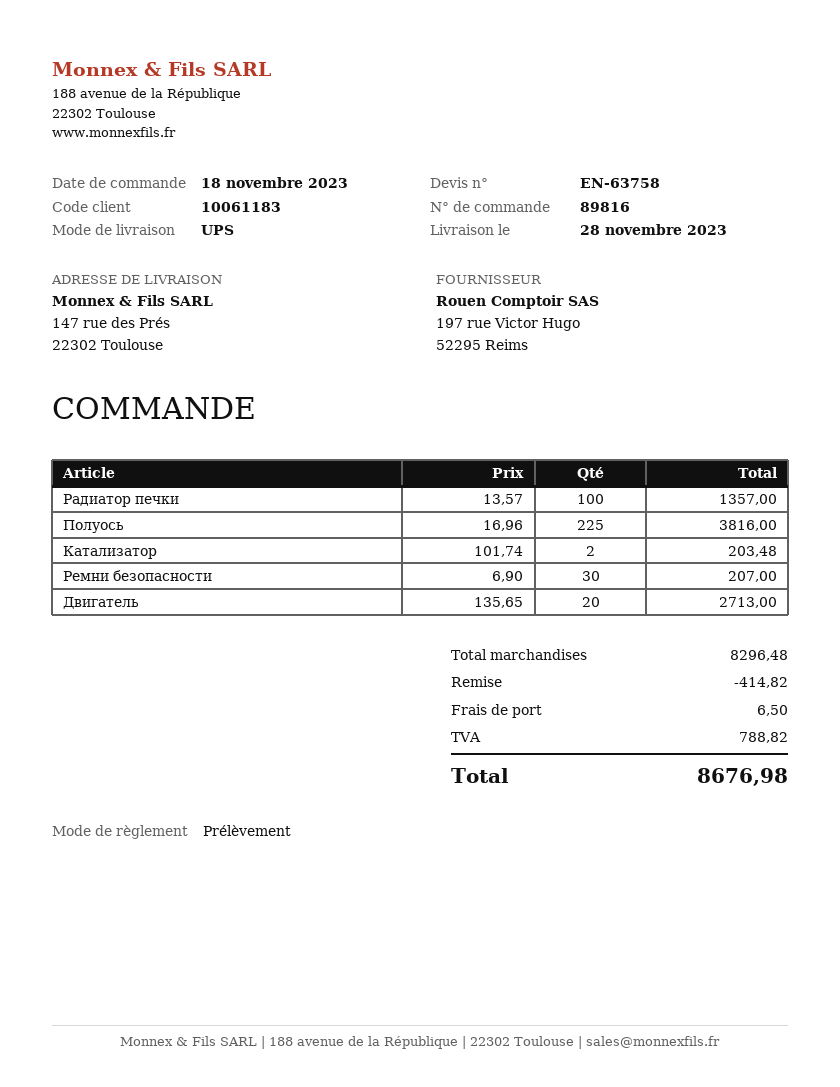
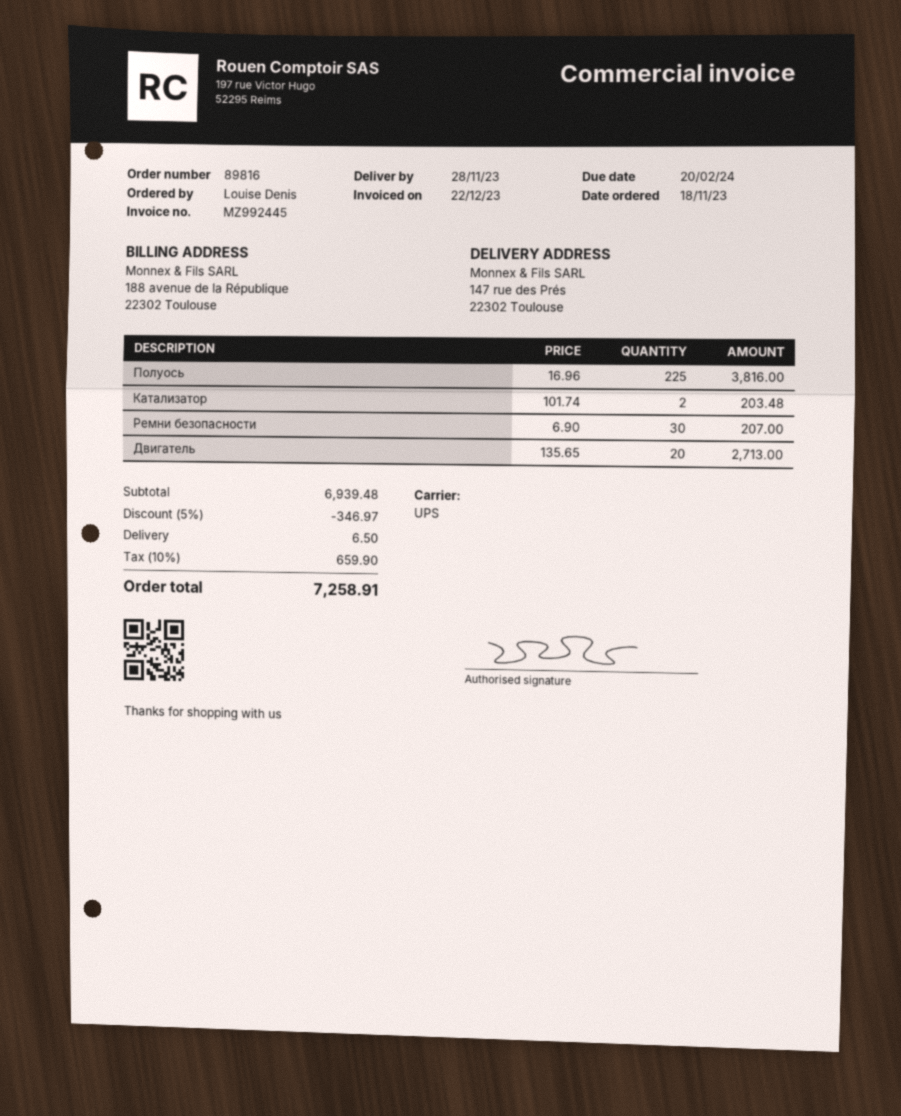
Радиатор печки: 100 x 13.57 = 1357.00 -> none
subtotal: 8296.48 -> 6939.48
discount: 414.82 -> 346.97
tax: 788.82 -> 659.90
total: 8676.98 -> 7258.91

